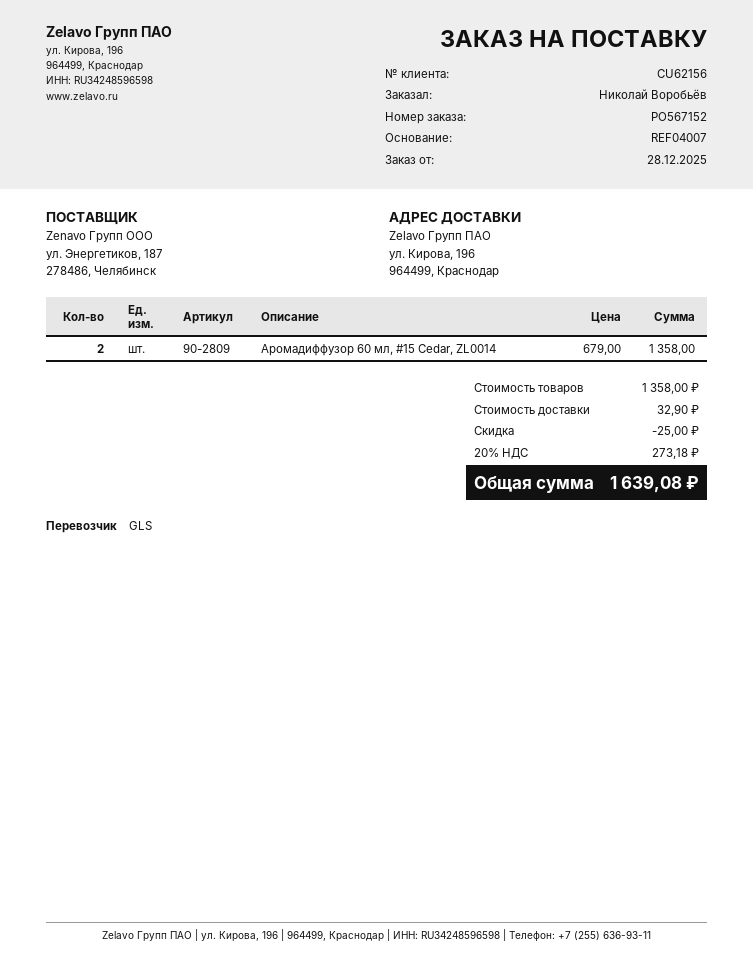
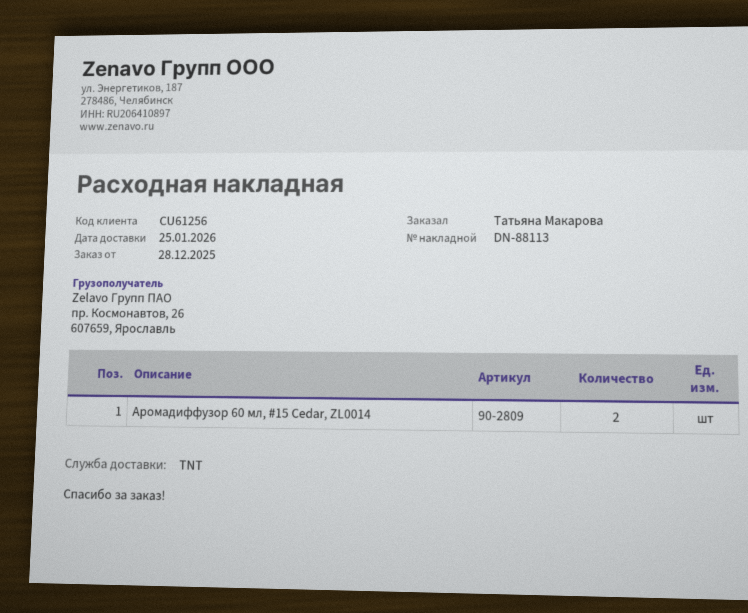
customer number: CU62156 -> CU61256
ordered by: Николай Воробьёв -> Татьяна Макарова
shipping method: GLS -> TNT
ship to: ул. Кирова, 196, 964499, Краснодар -> пр. Космонавтов, 26, 607659, Ярославль

